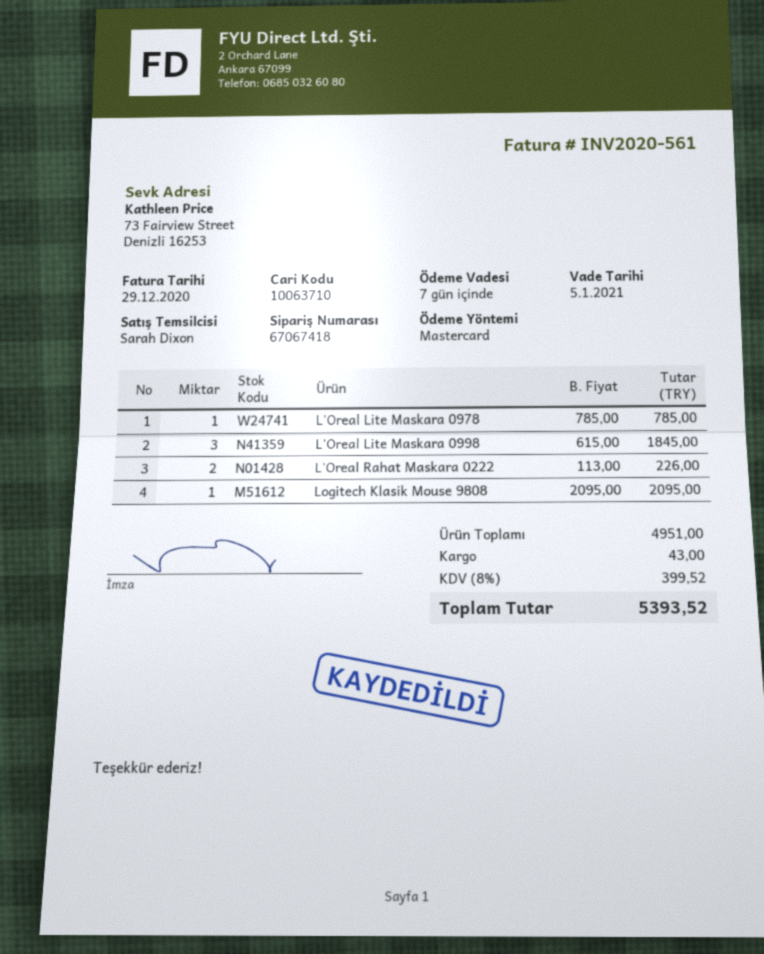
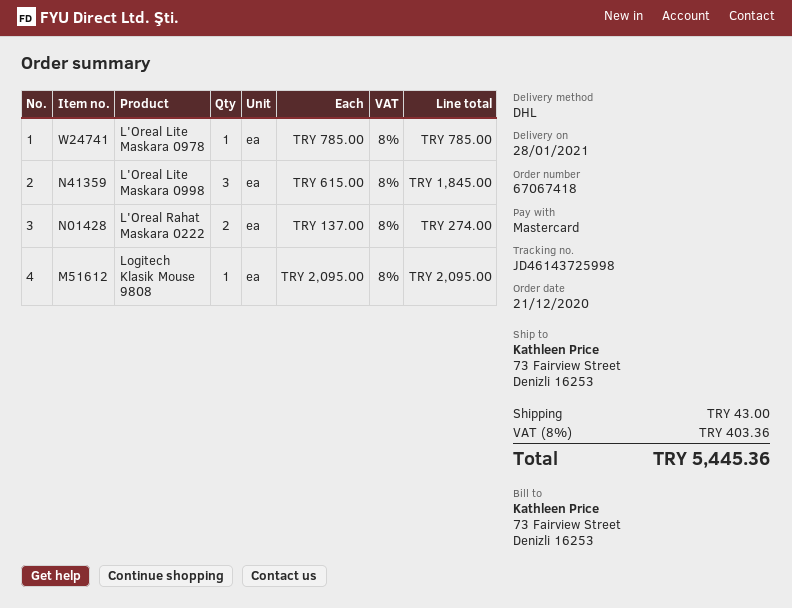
L'Oreal Rahat Maskara 0222: 2 x 113.00 = 226.00 -> 2 x 137.00 = 274.00
tax: 8% = 399.52 -> 8% = 403.36
total: 5393.52 -> 5445.36

